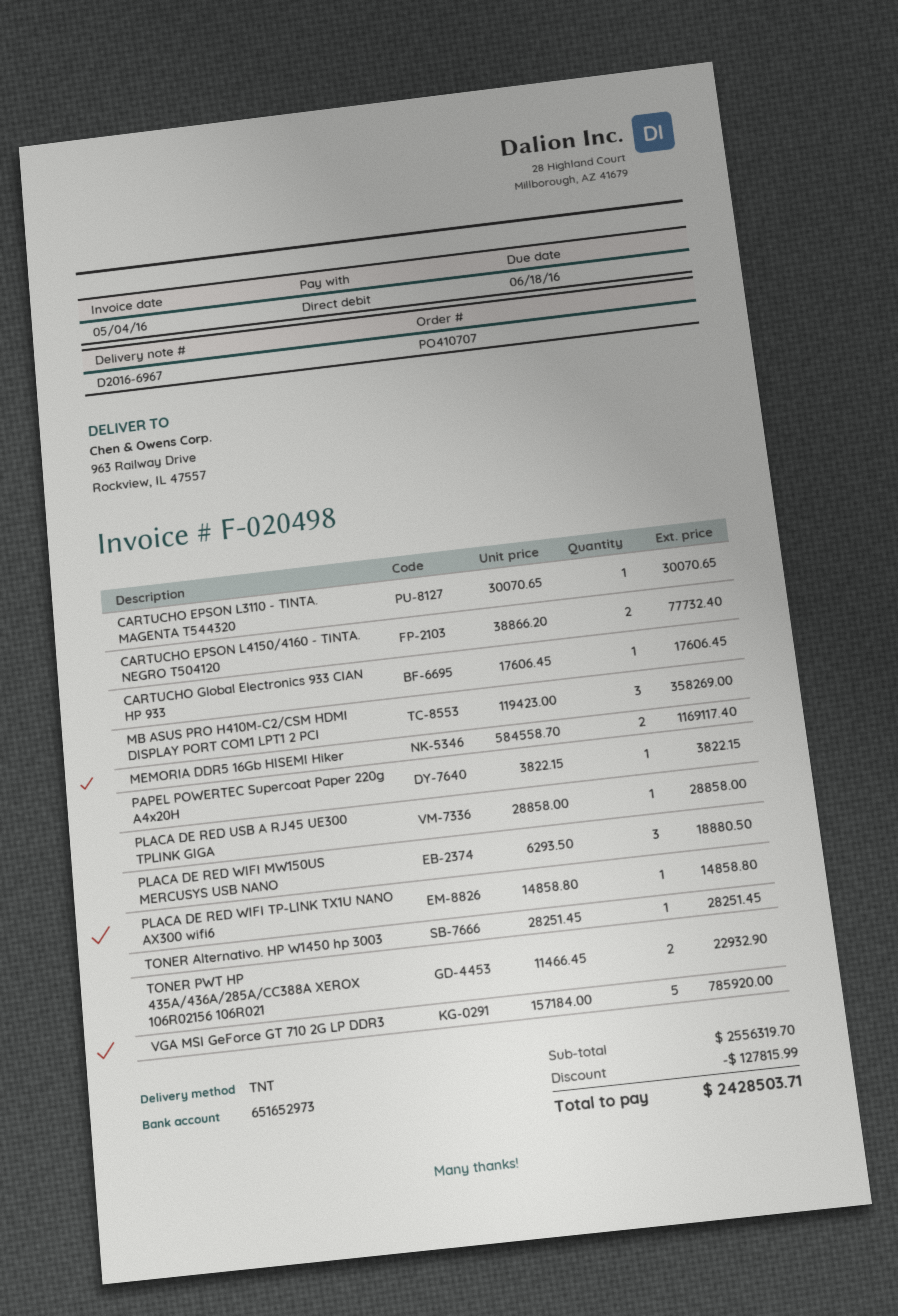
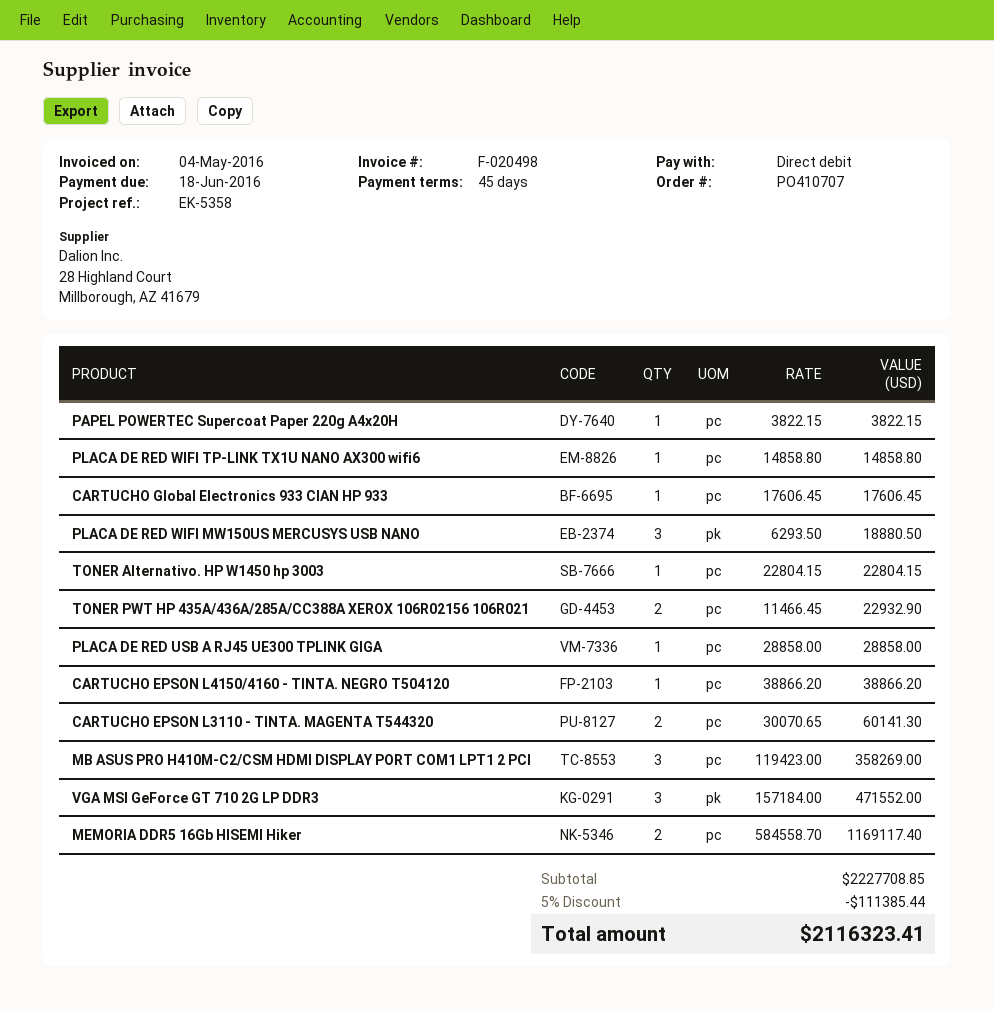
CARTUCHO EPSON L3110 - TINTA. MAGENTA T544320: 1 x 30070.65 = 30070.65 -> 2 x 30070.65 = 60141.30
CARTUCHO EPSON L4150/4160 - TINTA. NEGRO T504120: 2 x 38866.20 = 77732.40 -> 1 x 38866.20 = 38866.20
TONER Alternativo. HP W1450 hp 3003: 1 x 28251.45 = 28251.45 -> 1 x 22804.15 = 22804.15
VGA MSI GeForce GT 710 2G LP DDR3: 5 x 157184.00 = 785920.00 -> 3 x 157184.00 = 471552.00
subtotal: 2556319.70 -> 2227708.85
discount: 127815.99 -> 111385.44
total: 2428503.71 -> 2116323.41

